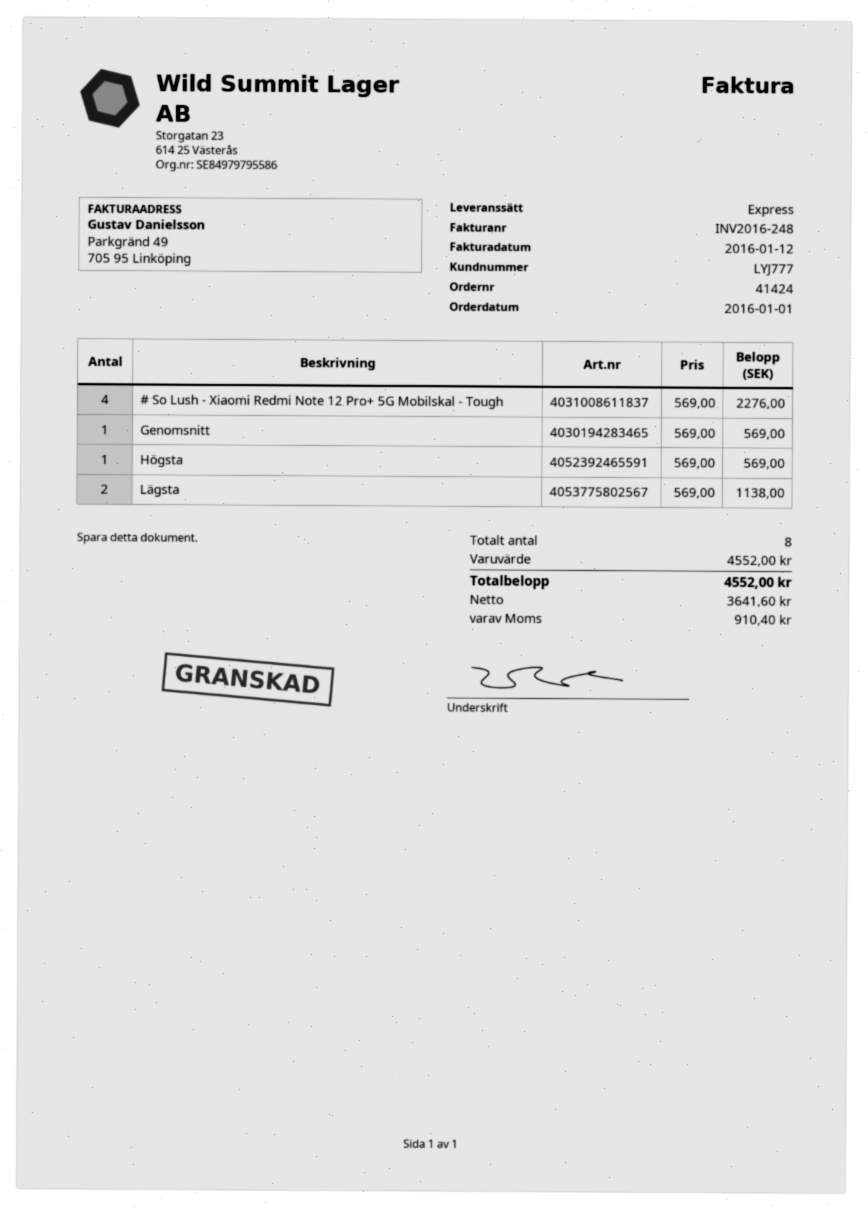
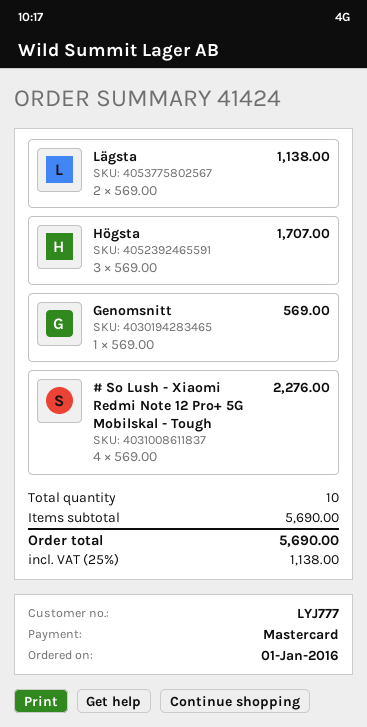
Högsta: 1 x 569.00 = 569.00 -> 3 x 569.00 = 1707.00
total quantity: 8 -> 10
subtotal: 4552.00 -> 5690.00
tax: 910.40 -> 1138.00
total: 4552.00 -> 5690.00

